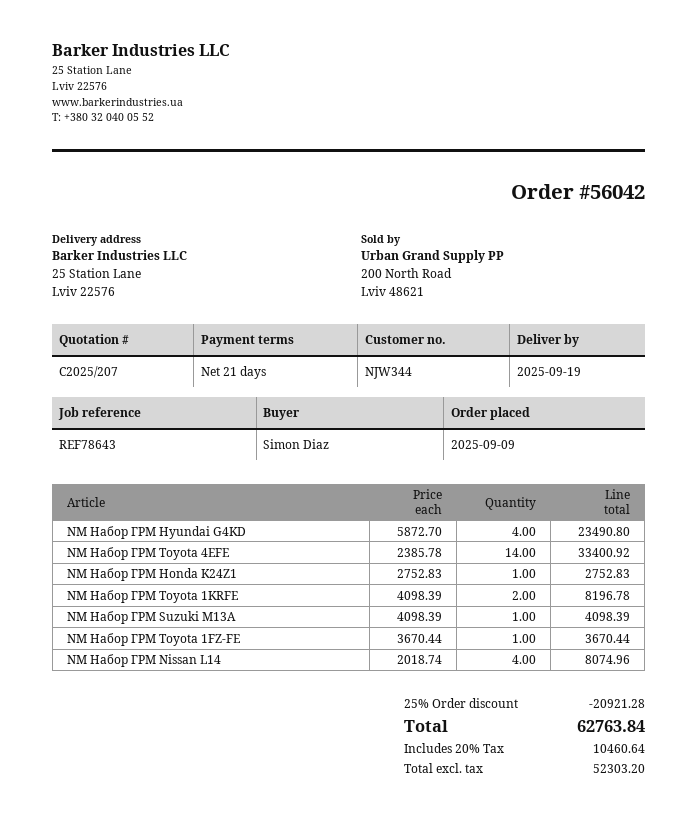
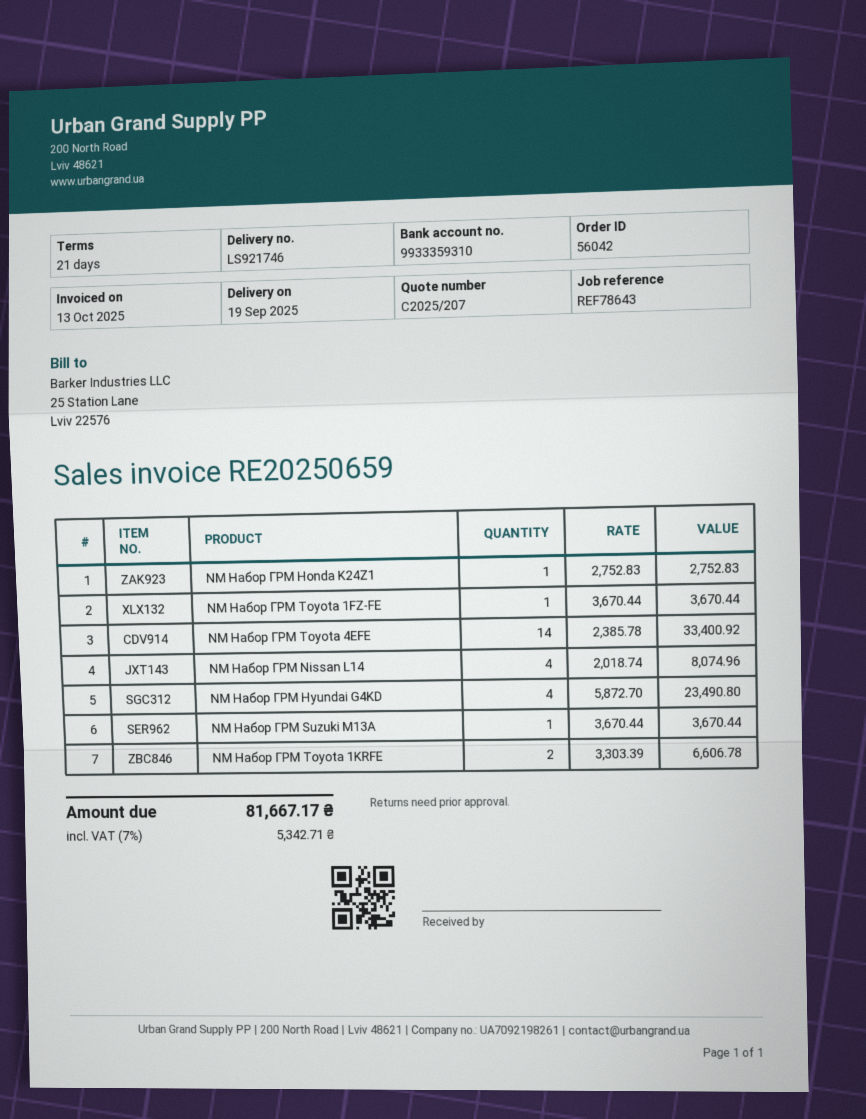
NM Набор ГРМ Toyota 1KRFE: 2 x 4098.39 = 8196.78 -> 2 x 3303.39 = 6606.78
NM Набор ГРМ Suzuki M13A: 1 x 4098.39 = 4098.39 -> 1 x 3670.44 = 3670.44
discount: 25% = 20921.28 -> none
tax: 20% = 10460.64 -> 7% = 5342.71
total: 62763.84 -> 81667.17

